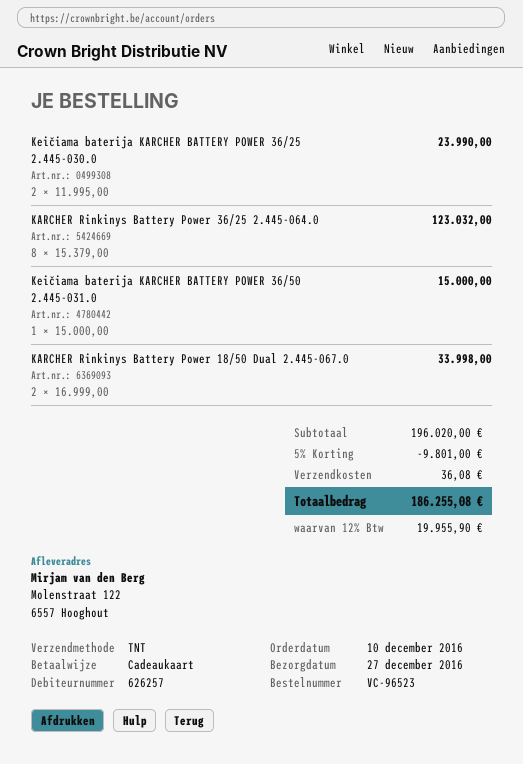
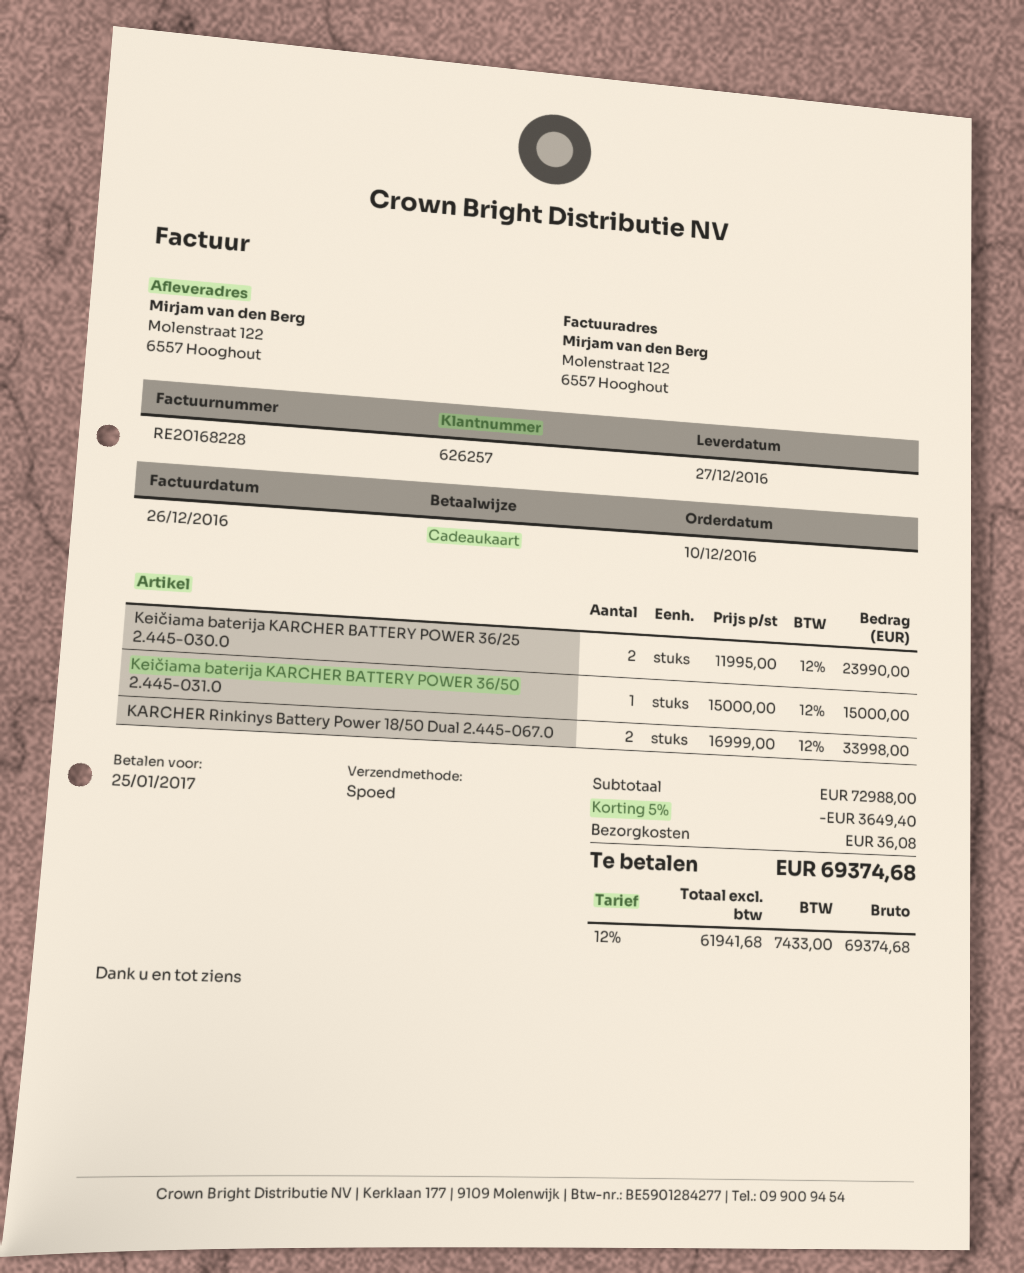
shipping method: TNT -> express
KARCHER Rinkinys Battery Power 36/25 2.445-064.0: 8 x 15379.00 = 123032.00 -> none
subtotal: 196020.00 -> 72988.00
discount: 5% = 9801.00 -> 5% = 3649.40
tax: 12% = 19955.90 -> 12% = 7433.00
total: 186255.08 -> 69374.68

